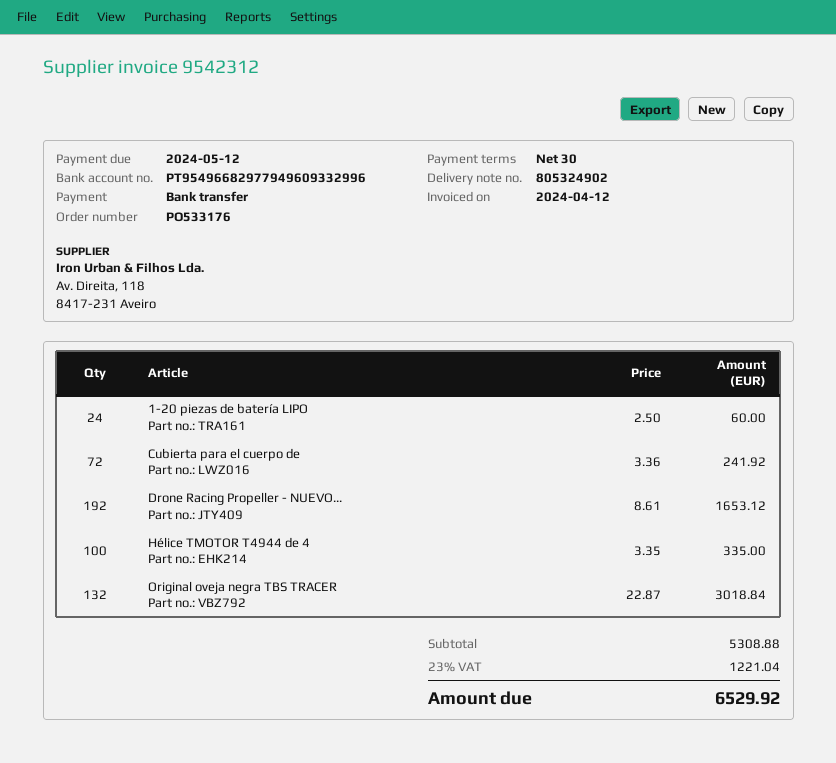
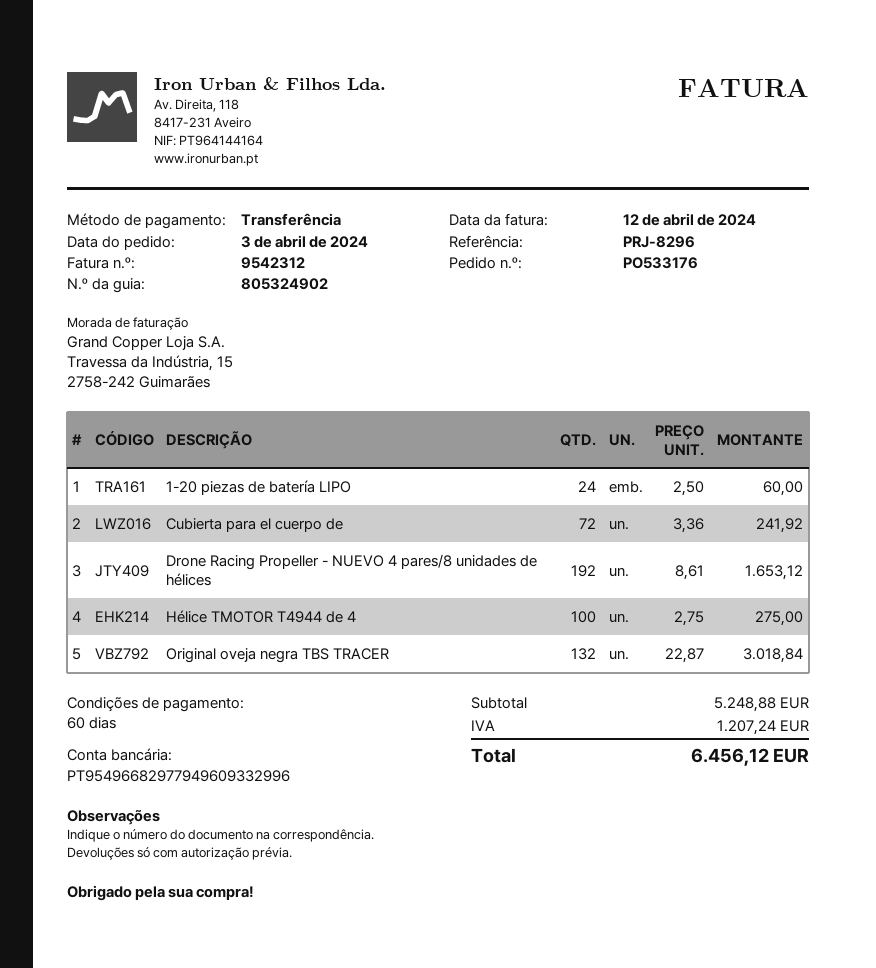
payment terms: 30 days -> 60 days
Hélice TMOTOR T4944 de 4: 100 x 3.35 = 335.00 -> 100 x 2.75 = 275.00
subtotal: 5308.88 -> 5248.88
tax: 1221.04 -> 1207.24
total: 6529.92 -> 6456.12

